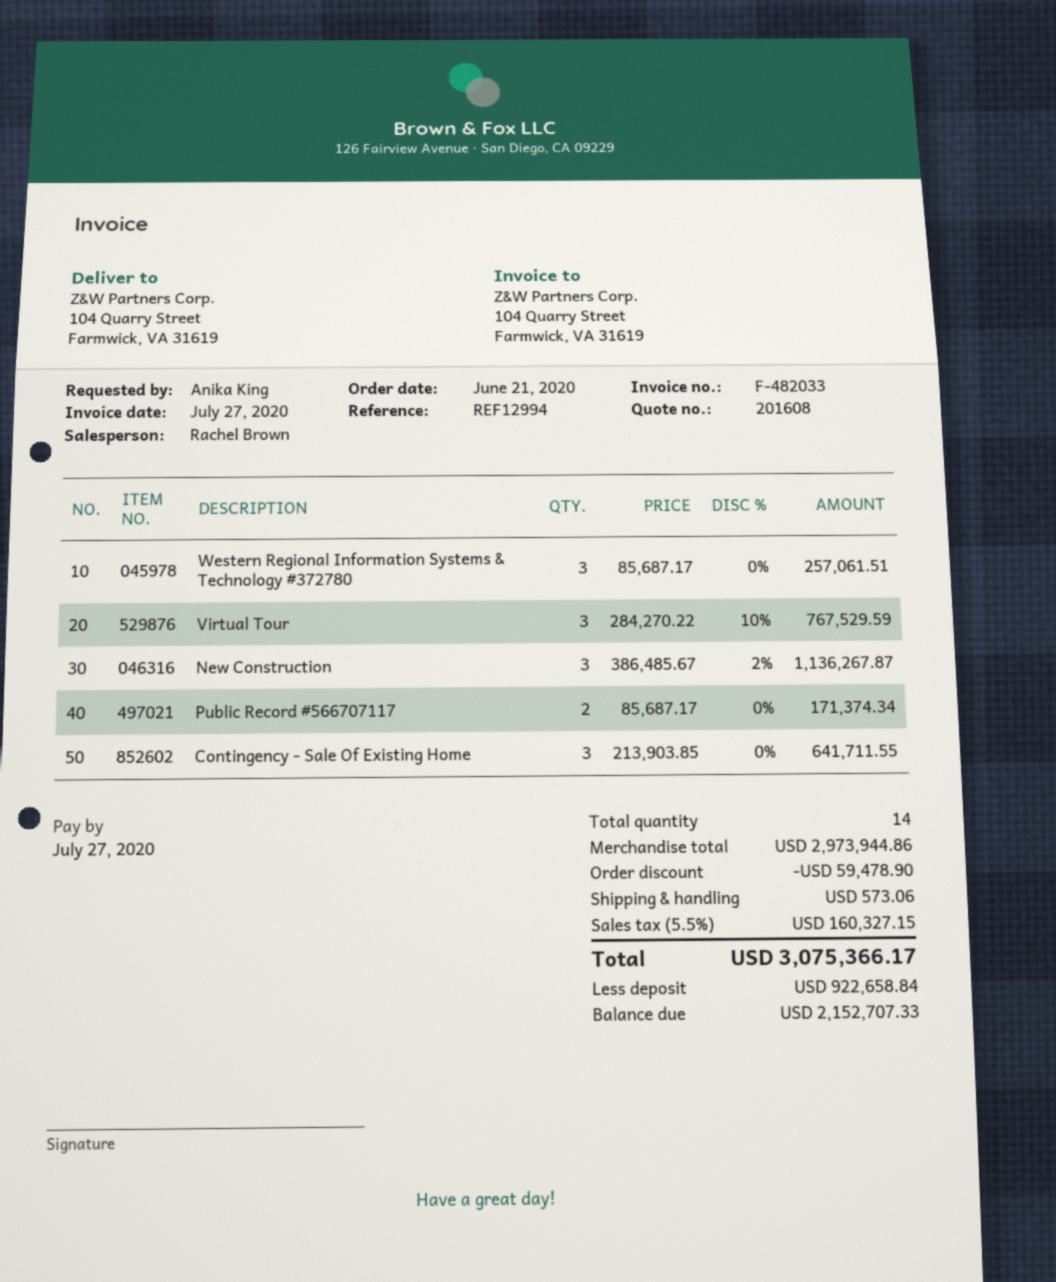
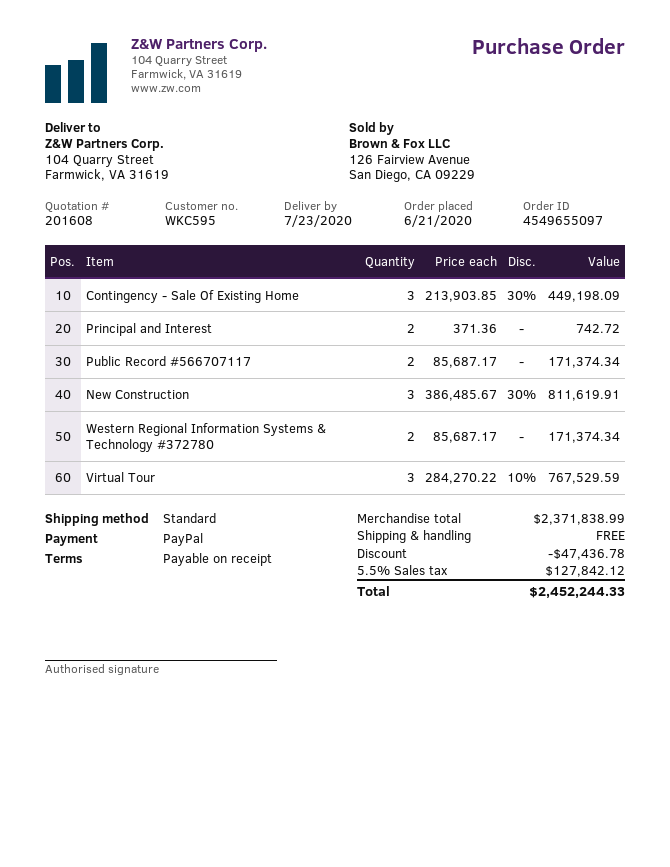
Western Regional Information Systems & Technology #372780: 3 x 85687.17 = 257061.51 -> 2 x 85687.17 = 171374.34
New Construction: 3 x 386485.67 - 2% = 1136267.87 -> 3 x 386485.67 - 30% = 811619.91
Contingency - Sale Of Existing Home: 3 x 213903.85 = 641711.55 -> 3 x 213903.85 - 30% = 449198.09
Principal and Interest: none -> 2 x 371.36 = 742.72
subtotal: 2973944.86 -> 2371838.99
discount: 59478.90 -> 47436.78
shipping: 573.06 -> 0.00
tax: 5.5% = 160327.15 -> 5.5% = 127842.12
total: 3075366.17 -> 2452244.33

